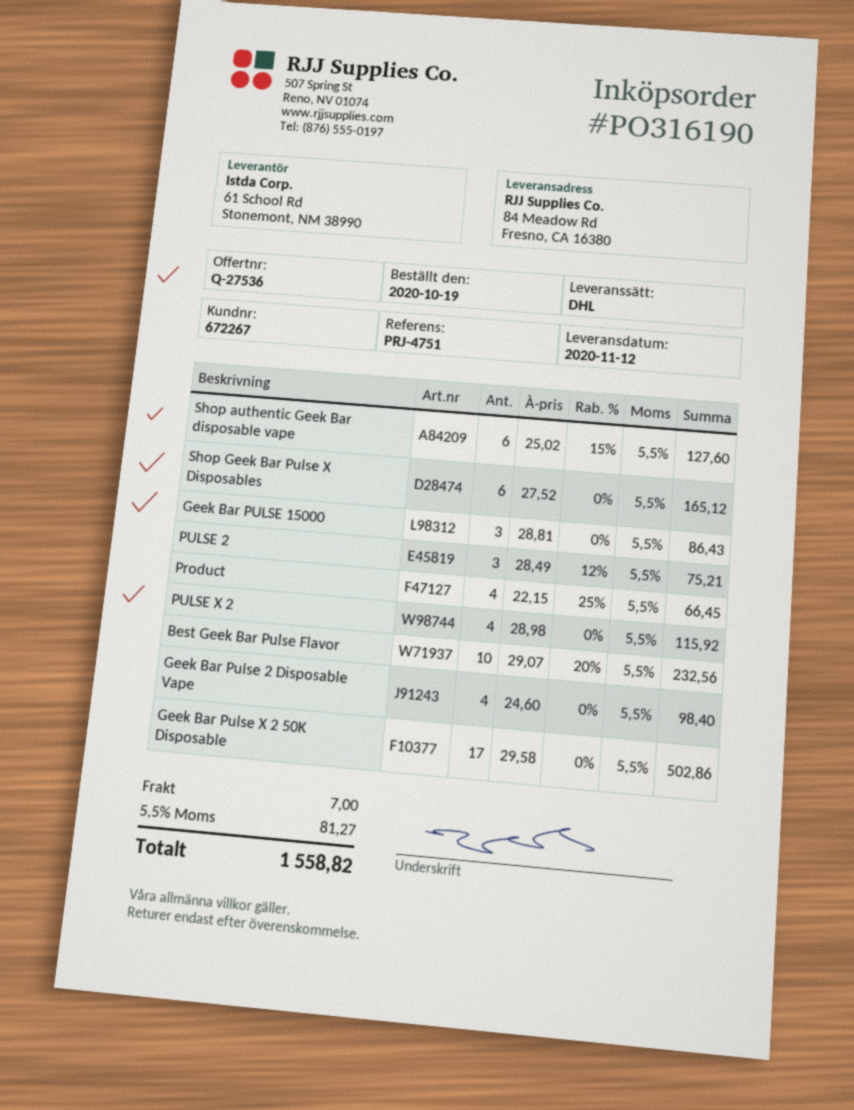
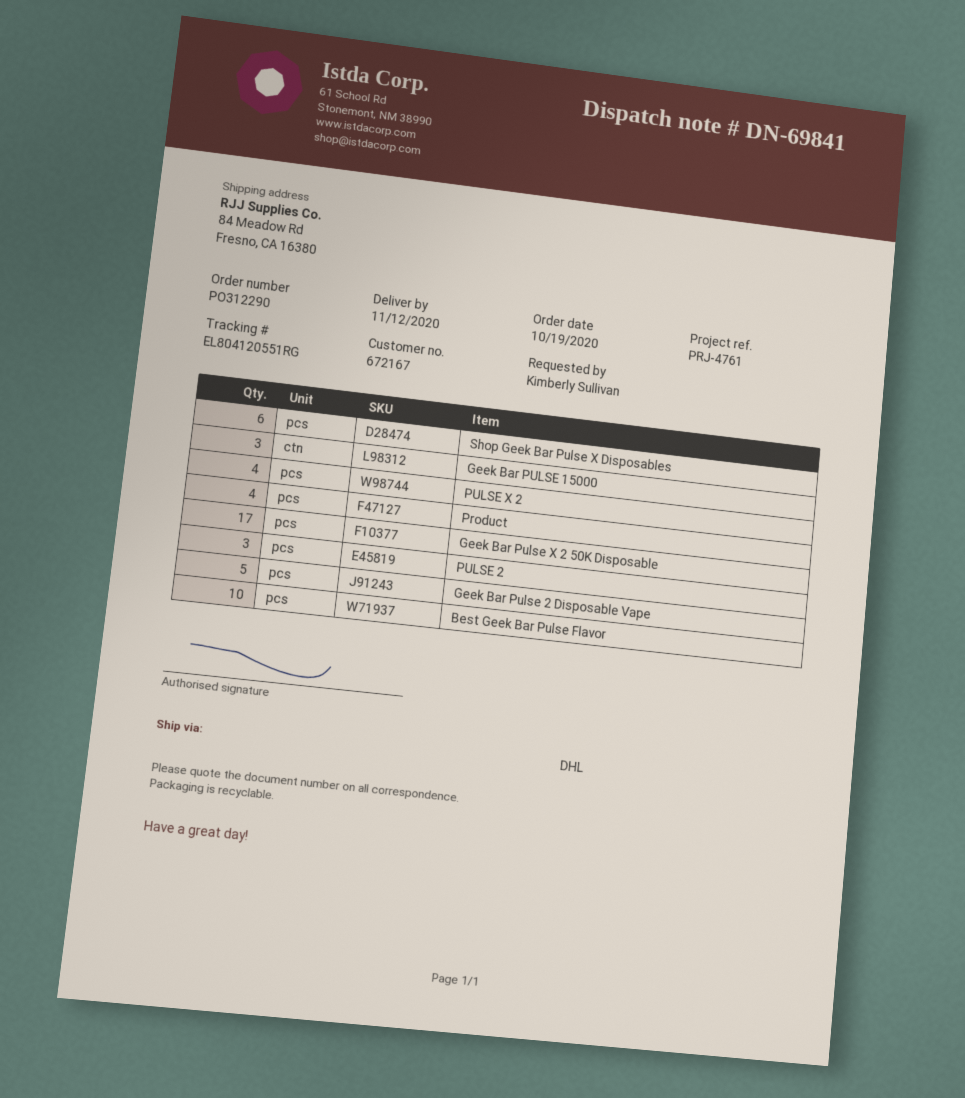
order number: PO316190 -> PO312290
customer number: 672267 -> 672167
reference: PRJ-4751 -> PRJ-4761
Shop authentic Geek Bar disposable vape: 6 -> none
Geek Bar Pulse 2 Disposable Vape: 4 -> 5

